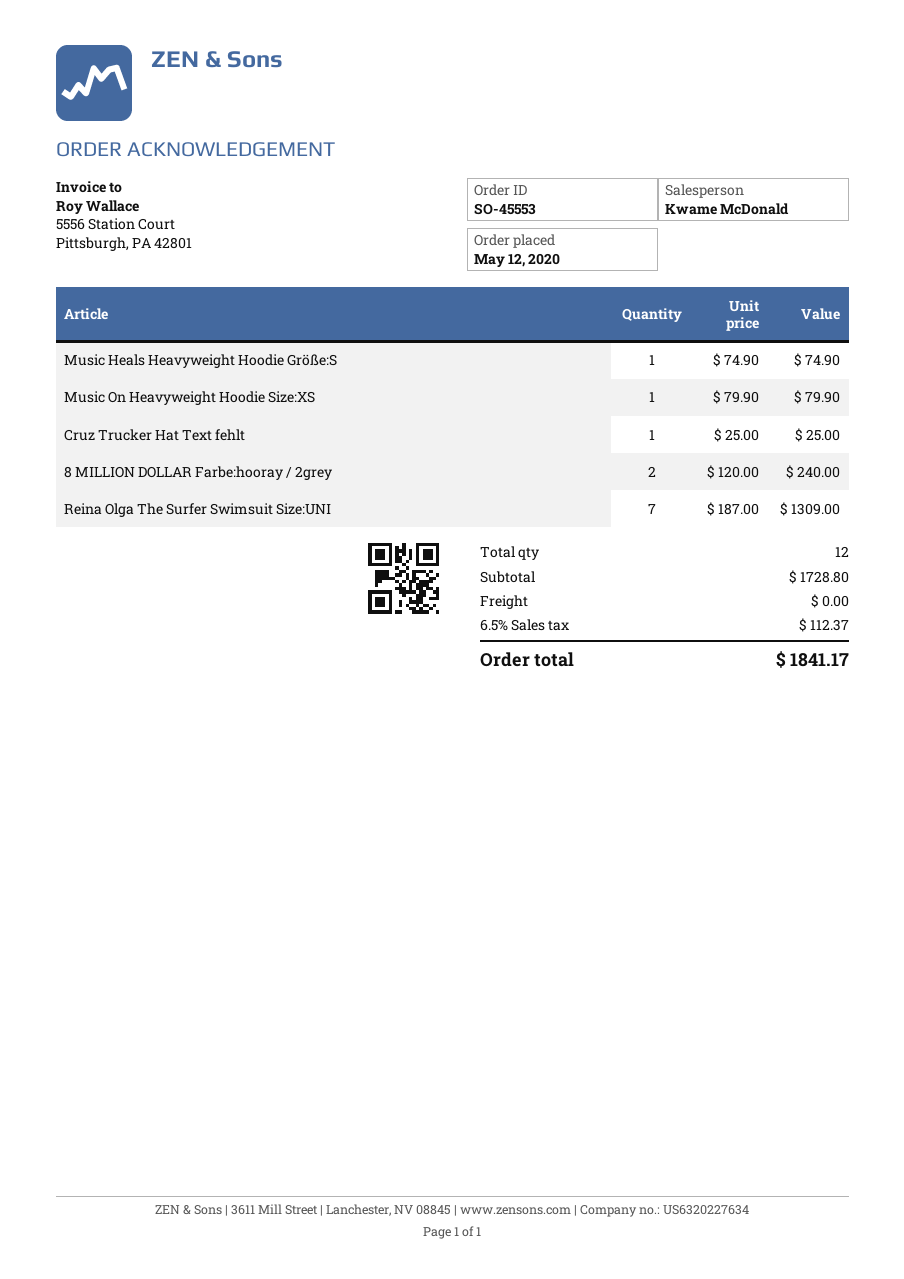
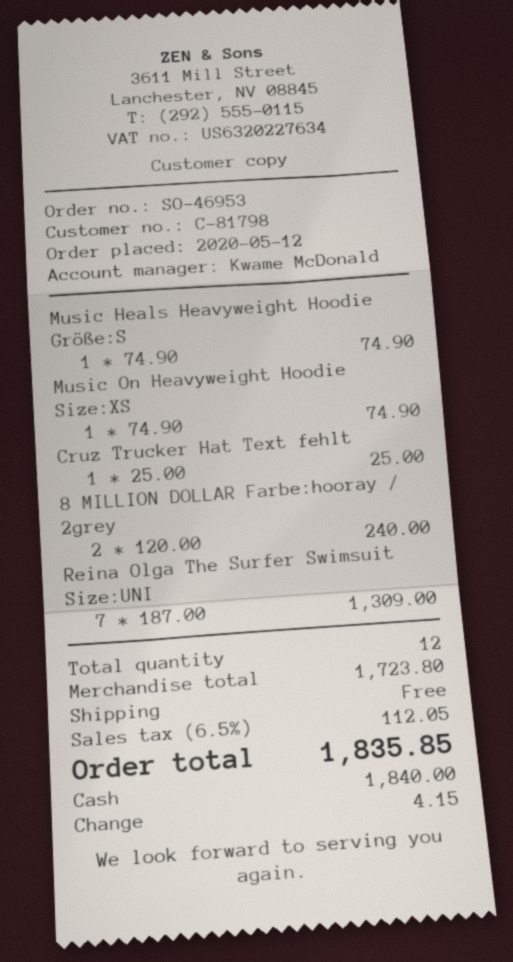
order number: SO-45553 -> SO-46953
Music On Heavyweight Hoodie Size:XS: 1 x 79.90 = 79.90 -> 1 x 74.90 = 74.90
subtotal: 1728.80 -> 1723.80
tax: 6.5% = 112.37 -> 6.5% = 112.05
total: 1841.17 -> 1835.85

